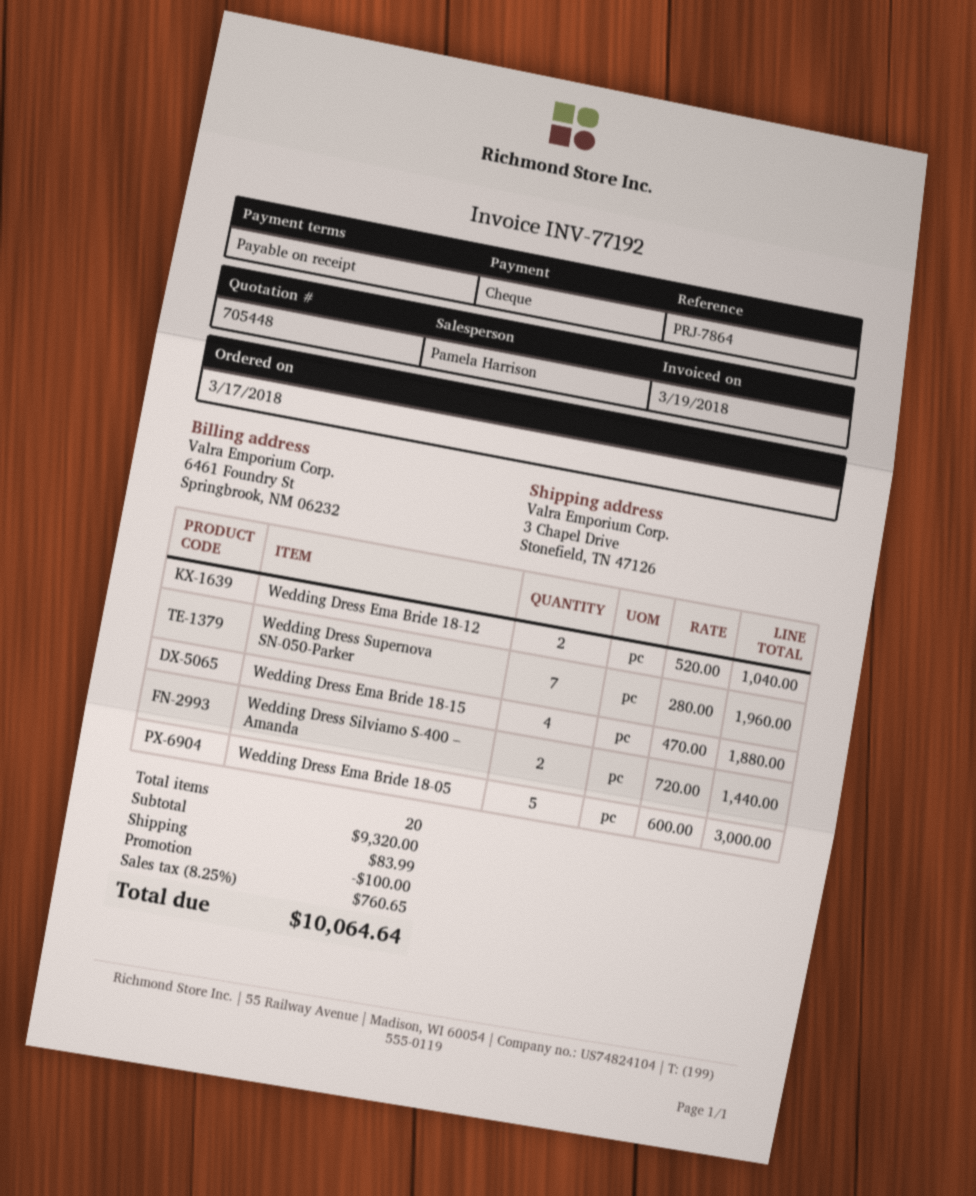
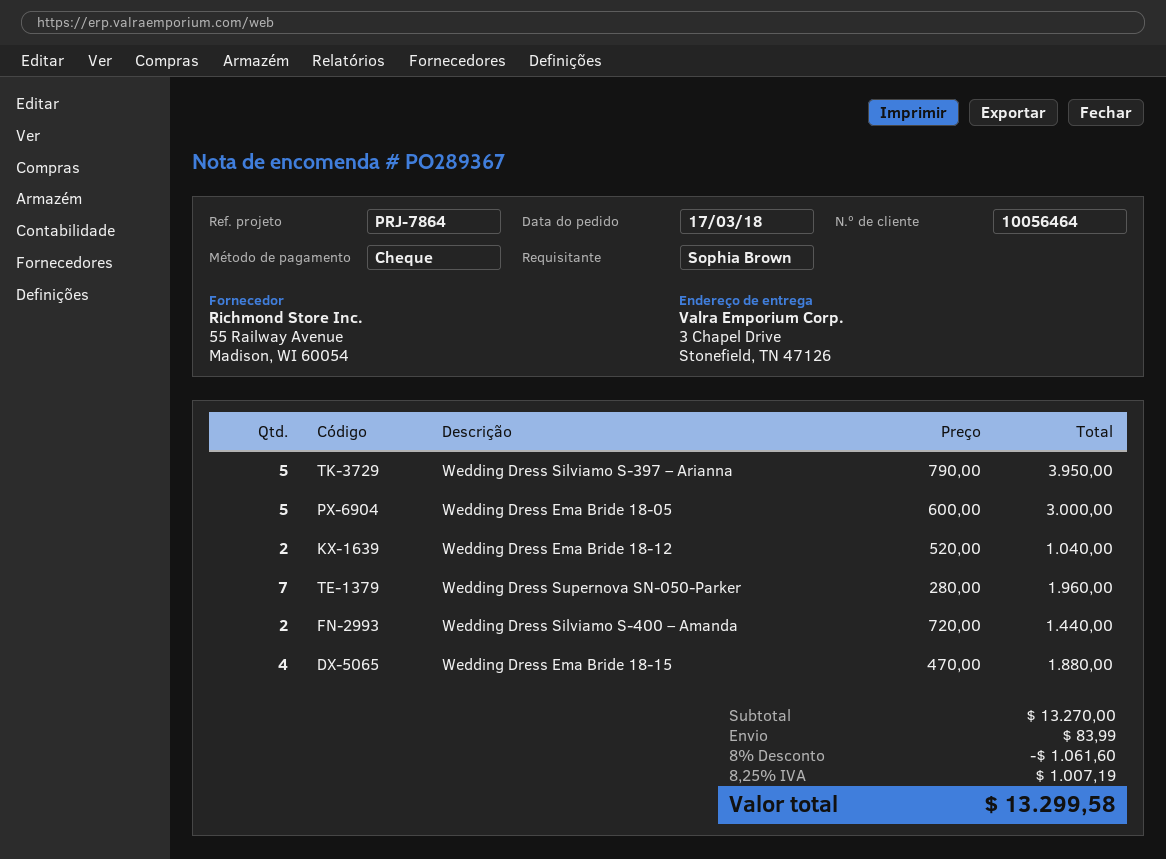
Wedding Dress Silviamo S-397 – Arianna: none -> 5 x 790.00 = 3950.00
subtotal: 9320.00 -> 13270.00
discount: 100.00 -> 1061.60
tax: 8.25% = 760.65 -> 8.25% = 1007.19
total: 10064.64 -> 13299.58

